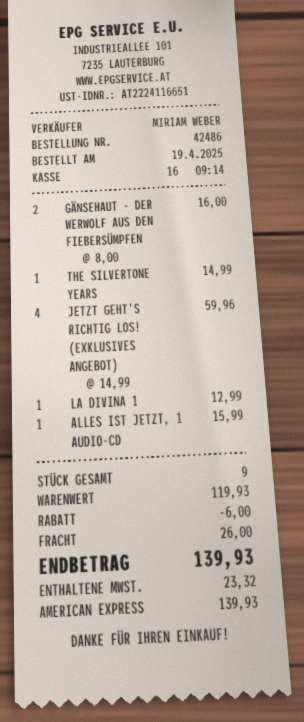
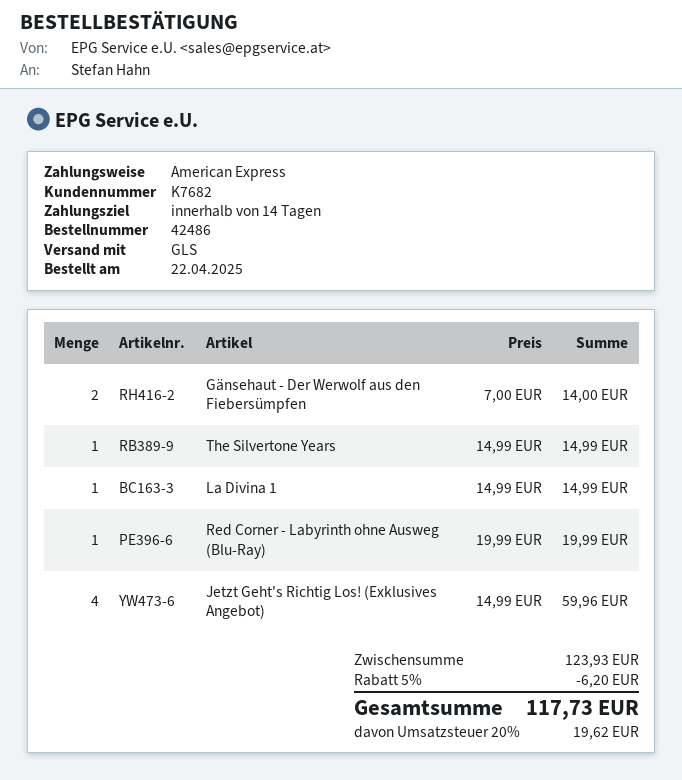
order date: 2025-04-19 -> 2025-04-22
GÄNSEHAUT - DER WERWOLF AUS DEN FIEBERSÜMPFEN: 2 x 8.00 = 16.00 -> 2 x 7.00 = 14.00
LA DIVINA 1: 1 x 12.99 = 12.99 -> 1 x 14.99 = 14.99
ALLES IST JETZT, 1 AUDIO-CD: 1 x 15.99 = 15.99 -> none
Red Corner - Labyrinth ohne Ausweg (Blu-Ray): none -> 1 x 19.99 = 19.99
subtotal: 119.93 -> 123.93
discount: 6.00 -> 6.20
shipping: 26.00 -> none
tax: 23.32 -> 19.62
total: 139.93 -> 117.73

